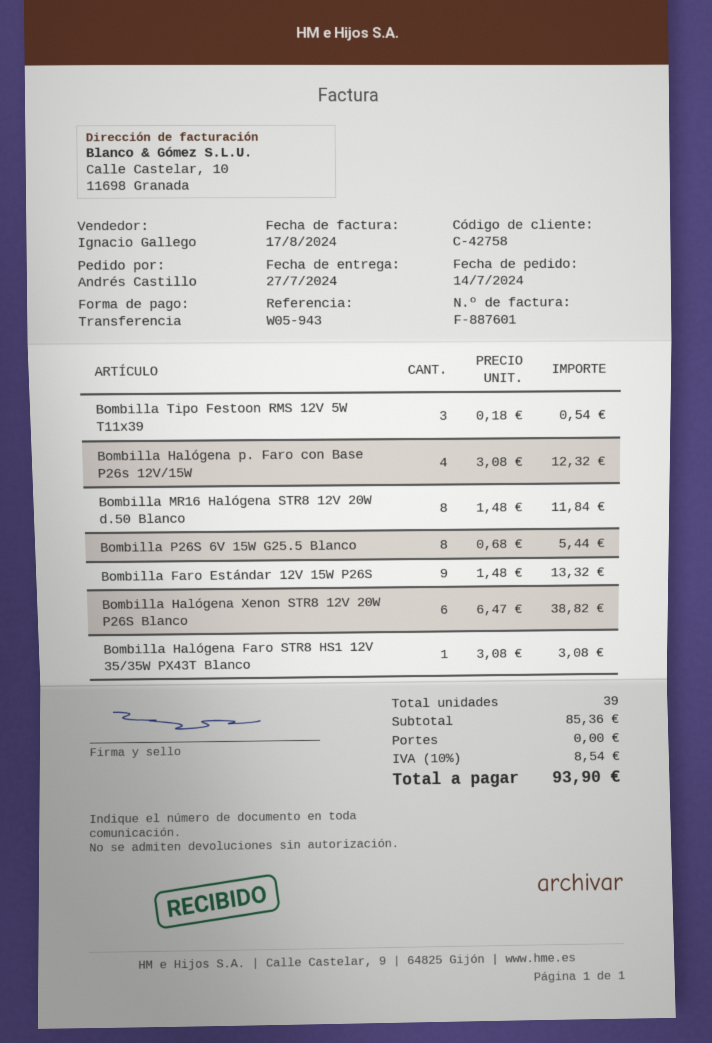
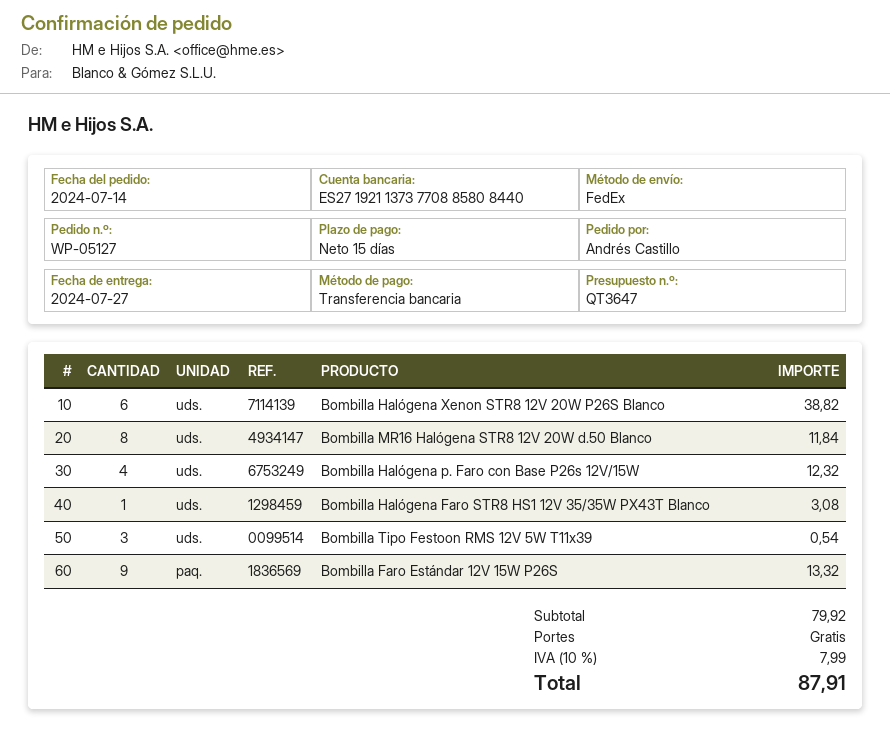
Bombilla P26S 6V 15W G25.5 Blanco: 8 for 5.44 -> none
subtotal: 85.36 -> 79.92
tax: 10% = 8.54 -> 10% = 7.99
total: 93.90 -> 87.91

